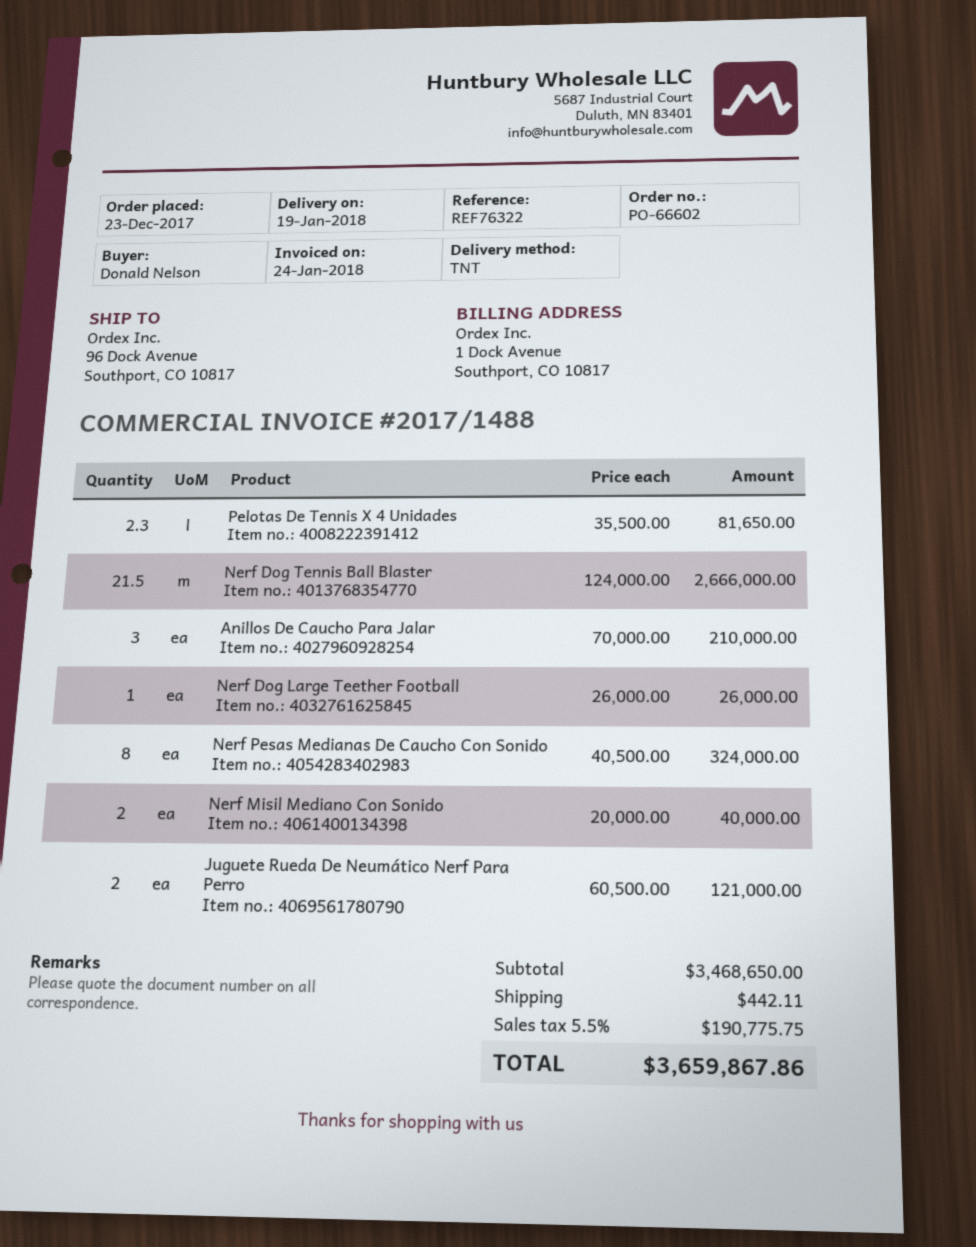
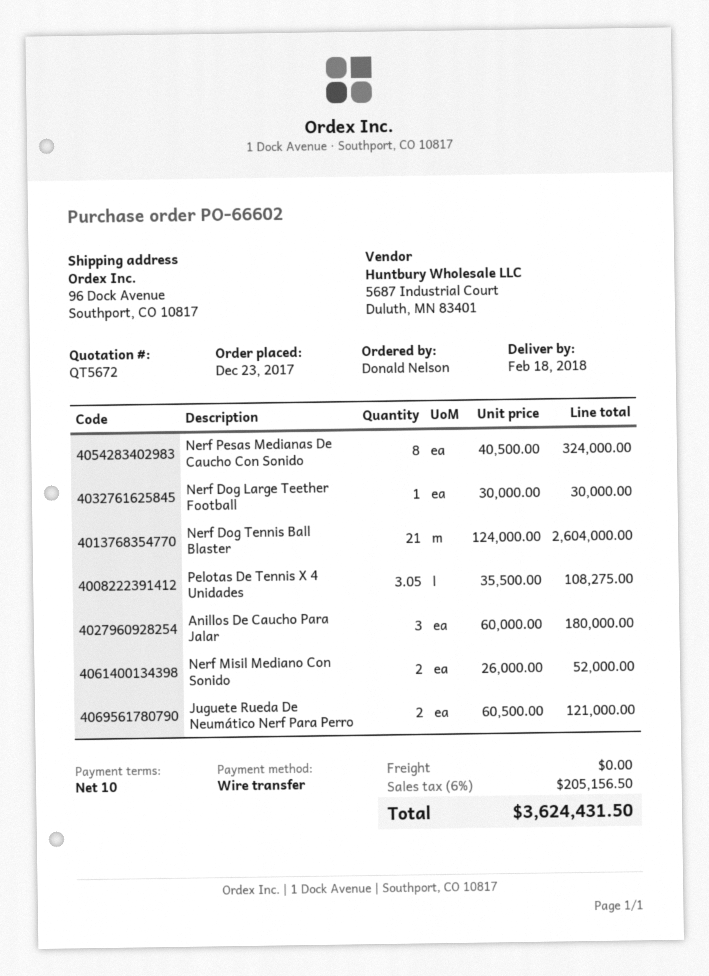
delivery date: 2018-01-19 -> 2018-02-18
Pelotas De Tennis X 4 Unidades: 2.3 x 35500.00 = 81650.00 -> 3.05 x 35500.00 = 108275.00
Nerf Dog Tennis Ball Blaster: 21.5 x 124000.00 = 2666000.00 -> 21 x 124000.00 = 2604000.00
Anillos De Caucho Para Jalar: 3 x 70000.00 = 210000.00 -> 3 x 60000.00 = 180000.00
Nerf Dog Large Teether Football: 1 x 26000.00 = 26000.00 -> 1 x 30000.00 = 30000.00
Nerf Misil Mediano Con Sonido: 2 x 20000.00 = 40000.00 -> 2 x 26000.00 = 52000.00
shipping: 442.11 -> 0.00
tax: 5.5% = 190775.75 -> 6% = 205156.50
total: 3659867.86 -> 3624431.50

